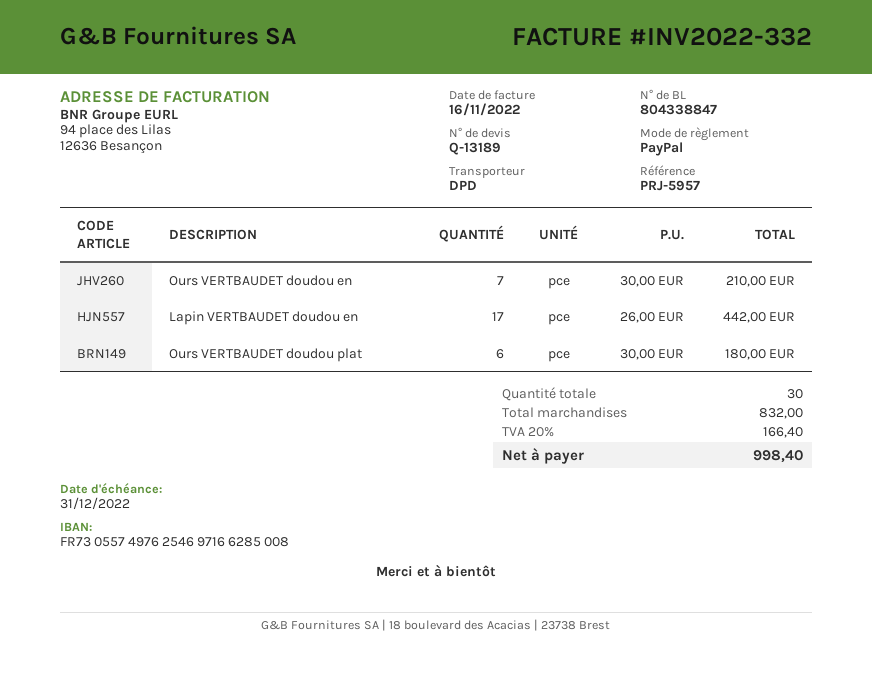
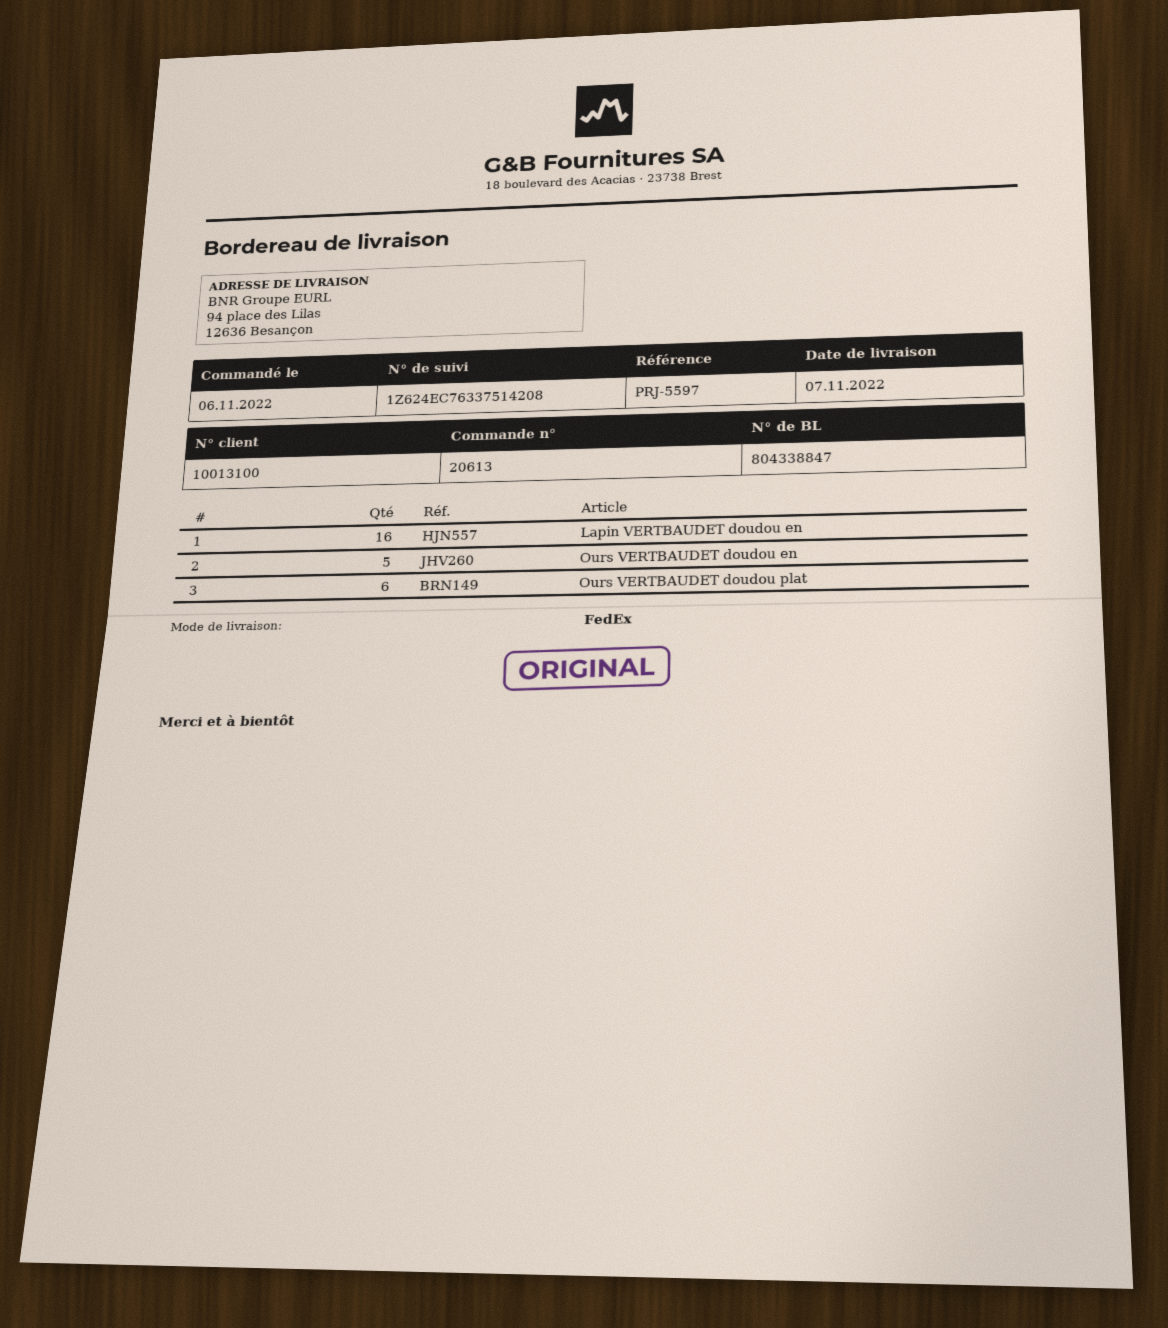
reference: PRJ-5957 -> PRJ-5597
shipping method: DPD -> FedEx
Ours VERTBAUDET doudou en: 7 -> 5
Lapin VERTBAUDET doudou en: 17 -> 16

